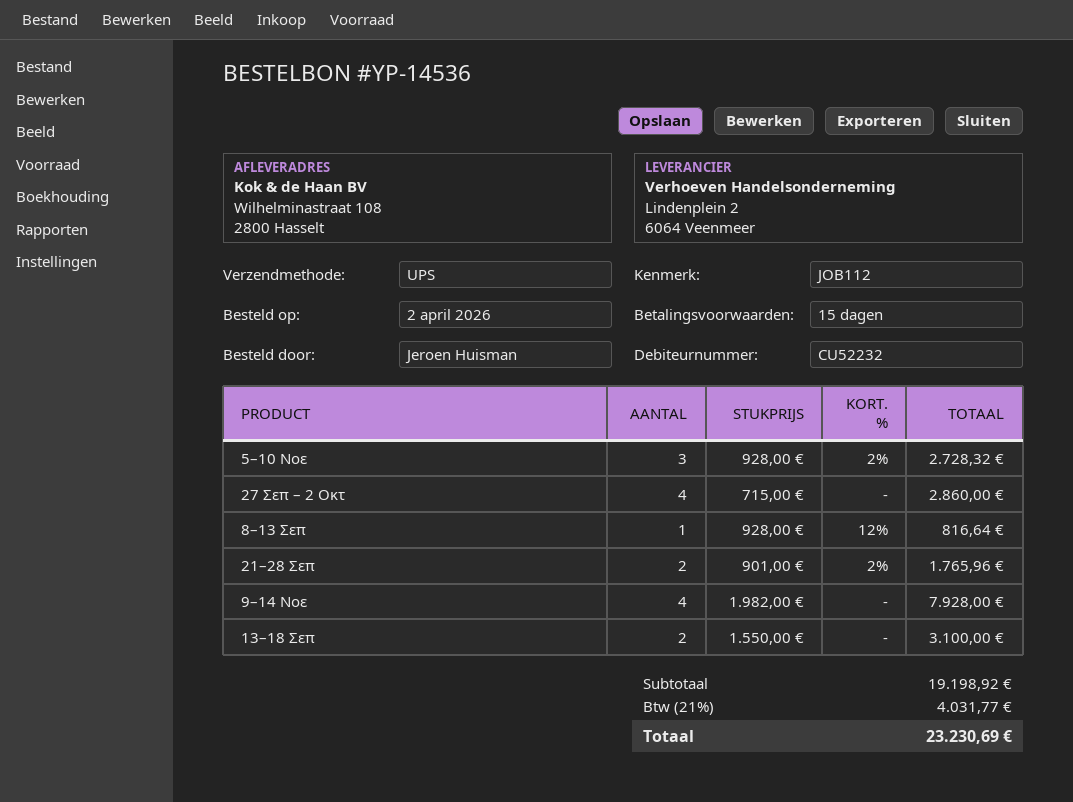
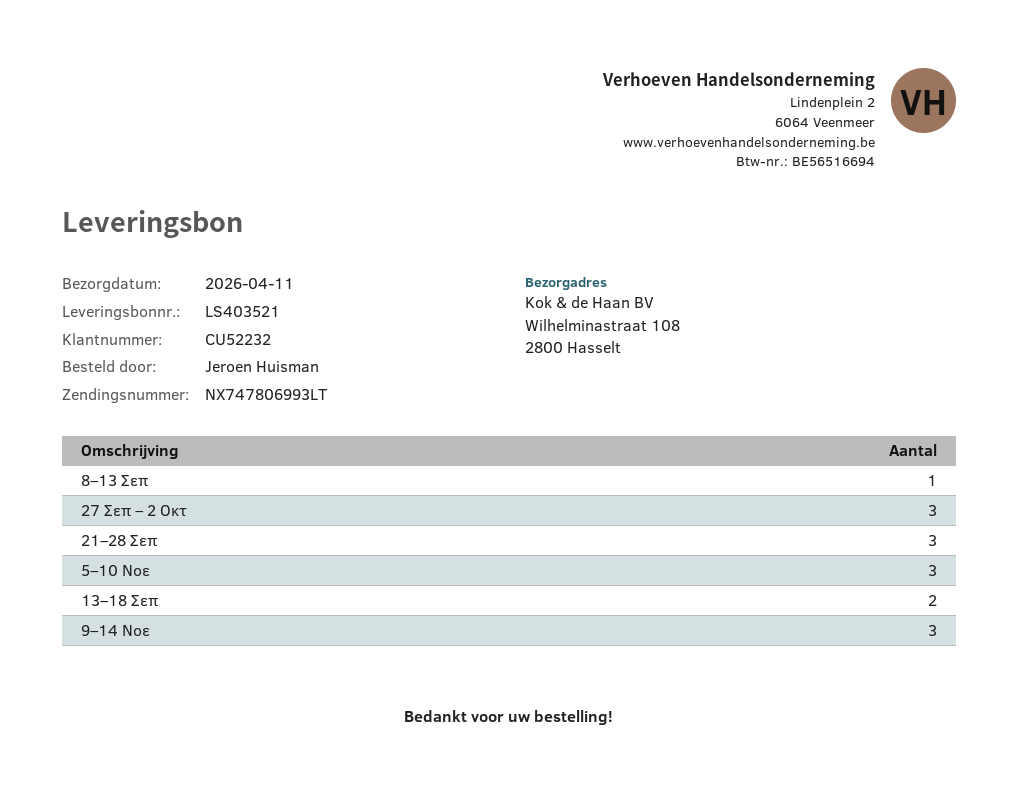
27 Σεπ – 2 Οκτ: 4 -> 3
21–28 Σεπ: 2 -> 3
9–14 Νοε: 4 -> 3

